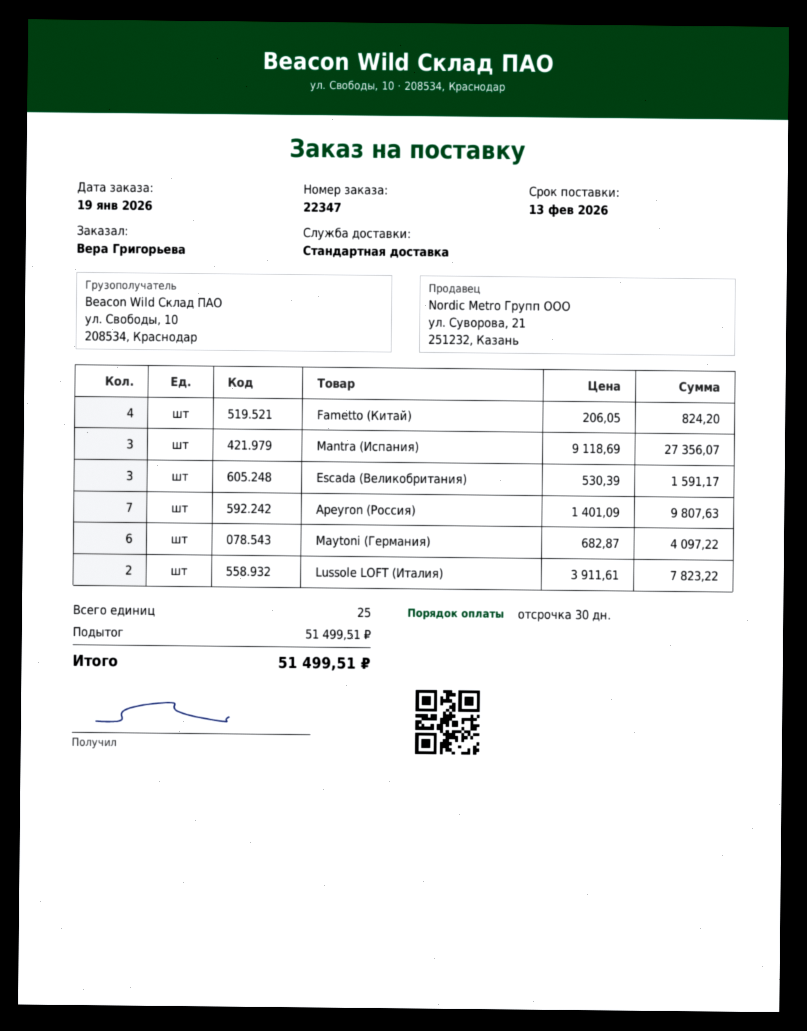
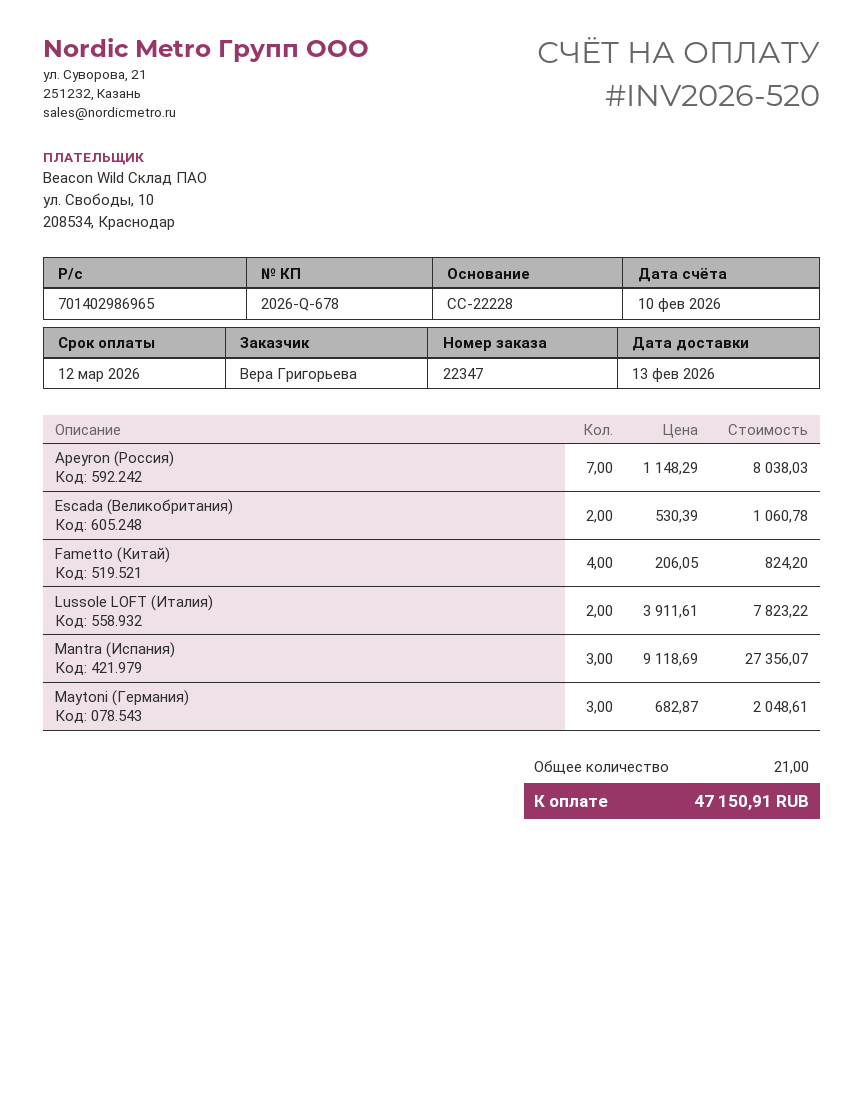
Escada (Великобритания): 3 x 530.39 = 1591.17 -> 2 x 530.39 = 1060.78
Apeyron (Россия): 7 x 1401.09 = 9807.63 -> 7 x 1148.29 = 8038.03
Maytoni (Германия): 6 x 682.87 = 4097.22 -> 3 x 682.87 = 2048.61
total quantity: 25 -> 21
total: 51499.51 -> 47150.91

